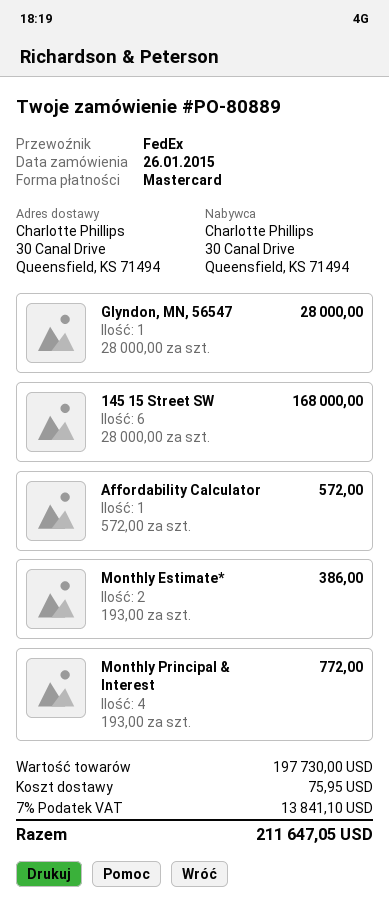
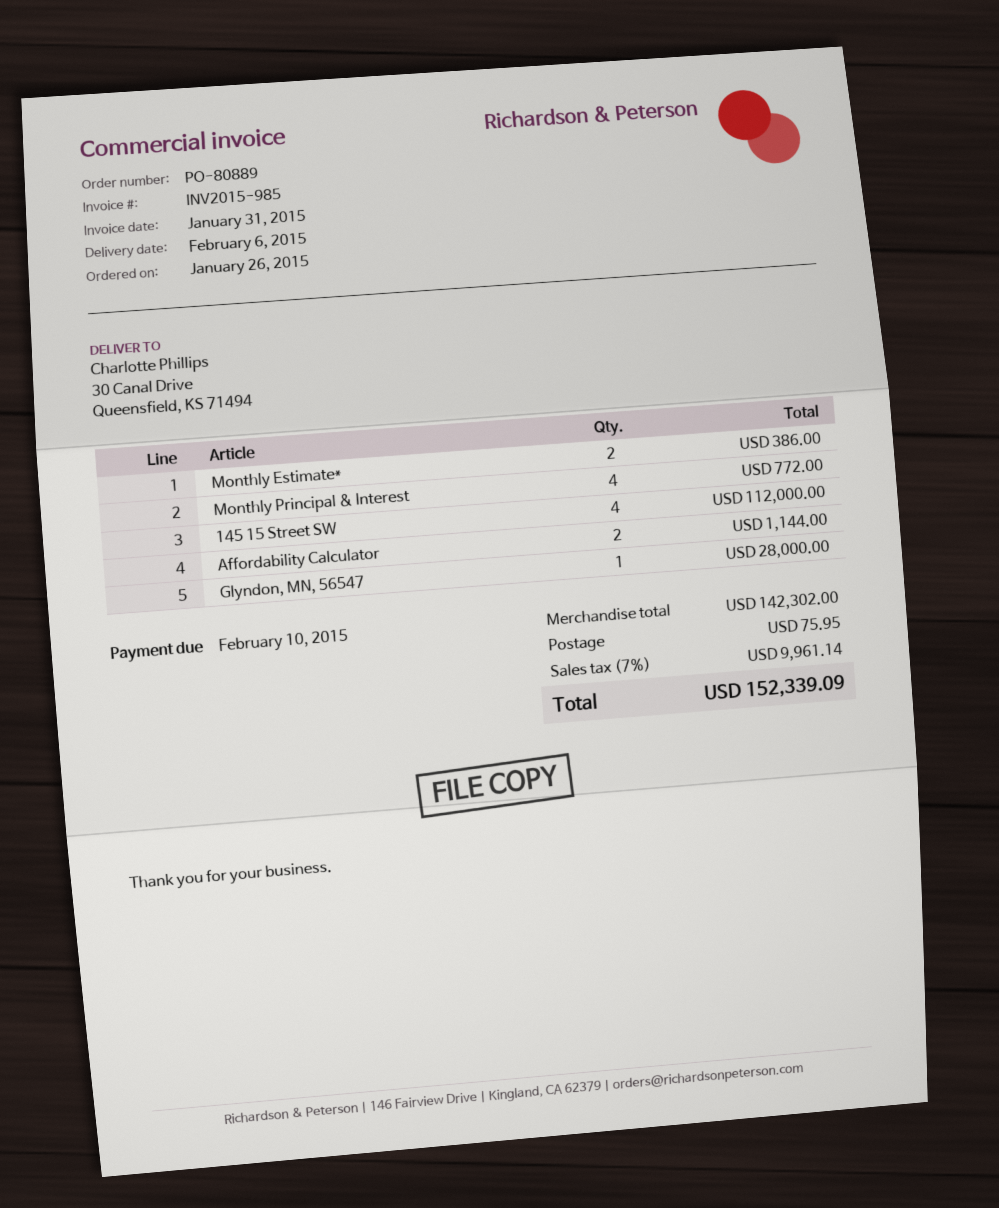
145 15 Street SW: 6 for 168000.00 -> 4 for 112000.00
Affordability Calculator: 1 for 572.00 -> 2 for 1144.00
subtotal: 197730.00 -> 142302.00
tax: 7% = 13841.10 -> 7% = 9961.14
total: 211647.05 -> 152339.09

